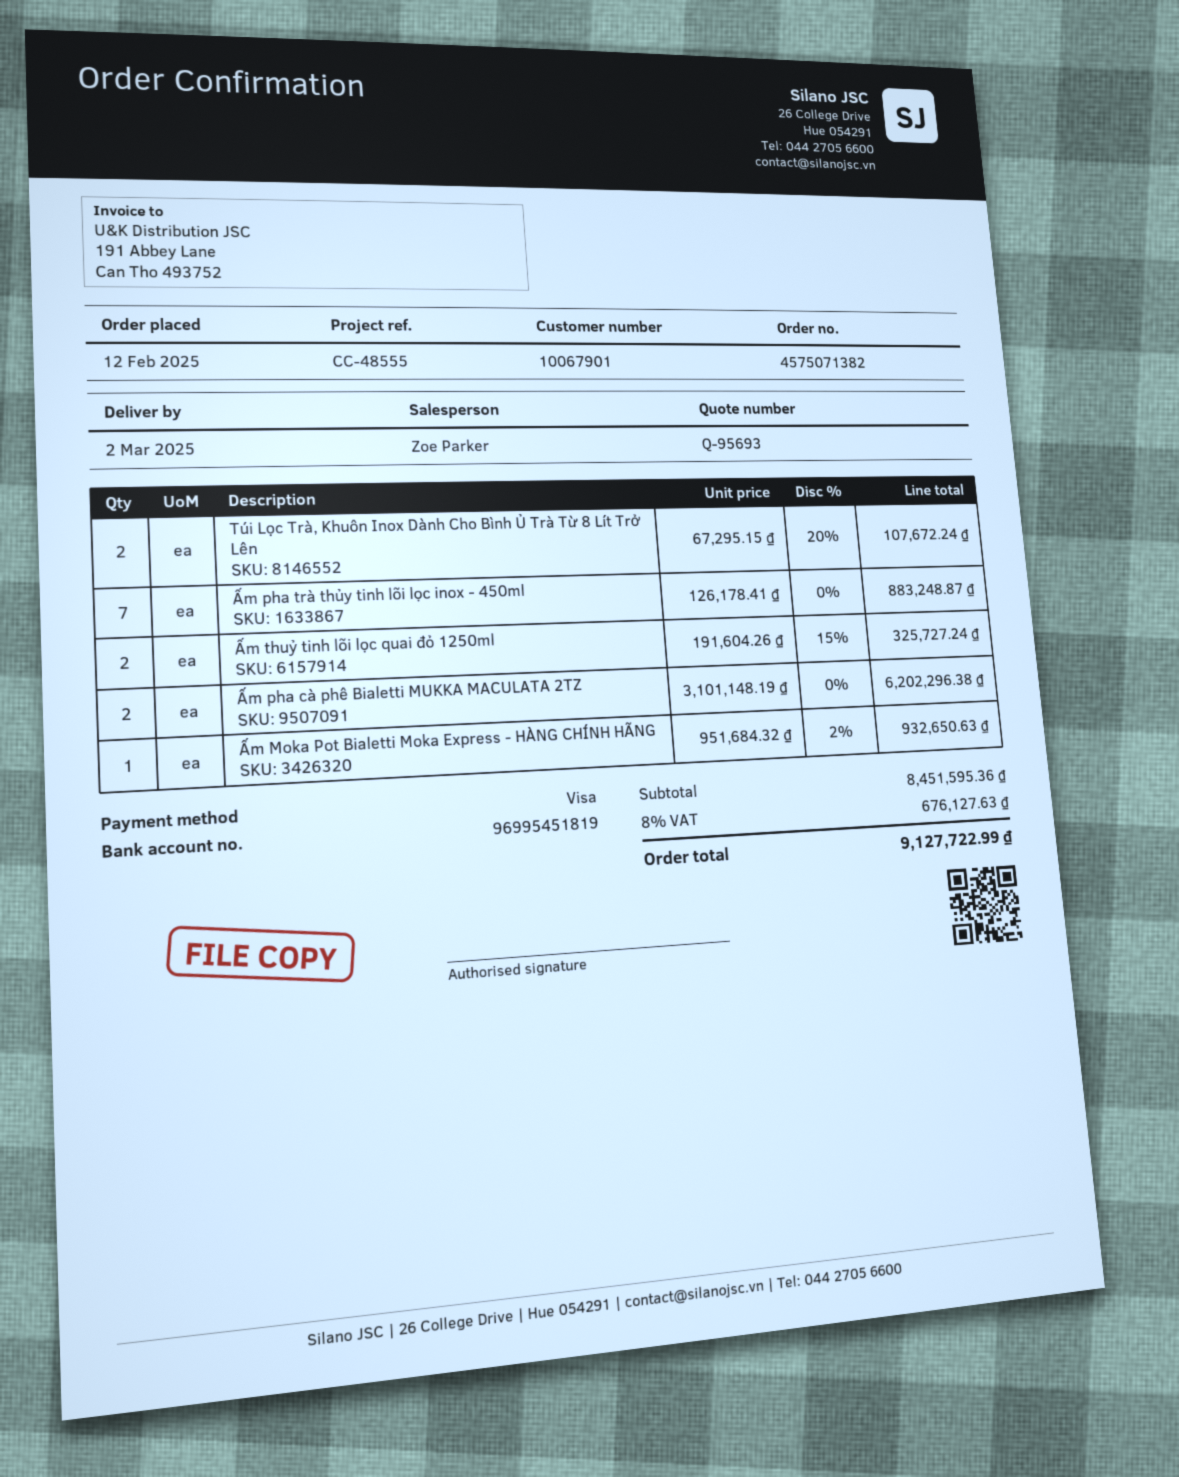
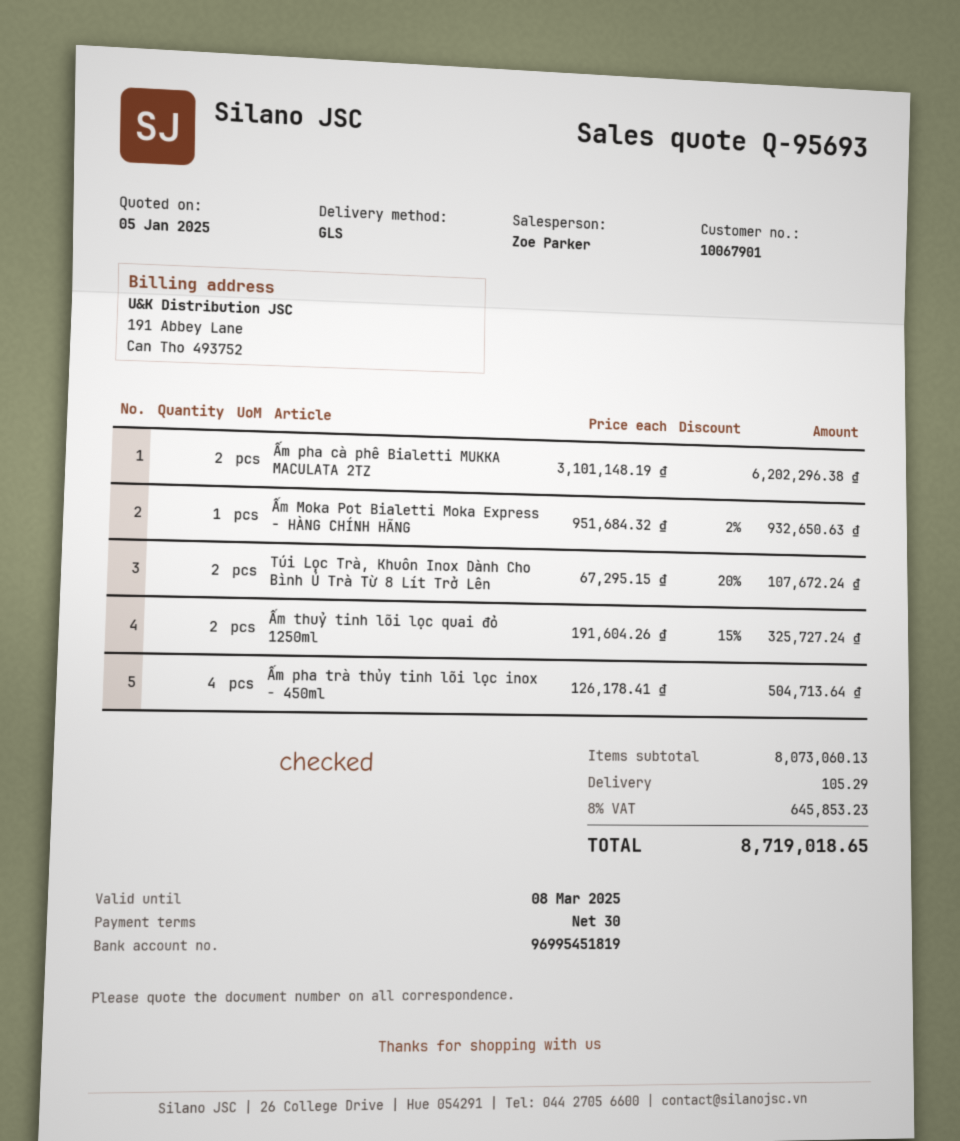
Ấm pha trà thủy tinh lõi lọc inox - 450ml: 7 x 126178.41 = 883248.87 -> 4 x 126178.41 = 504713.64
subtotal: 8451595.36 -> 8073060.13
shipping: none -> 105.29
tax: 8% = 676127.63 -> 8% = 645853.23
total: 9127722.99 -> 8719018.65

